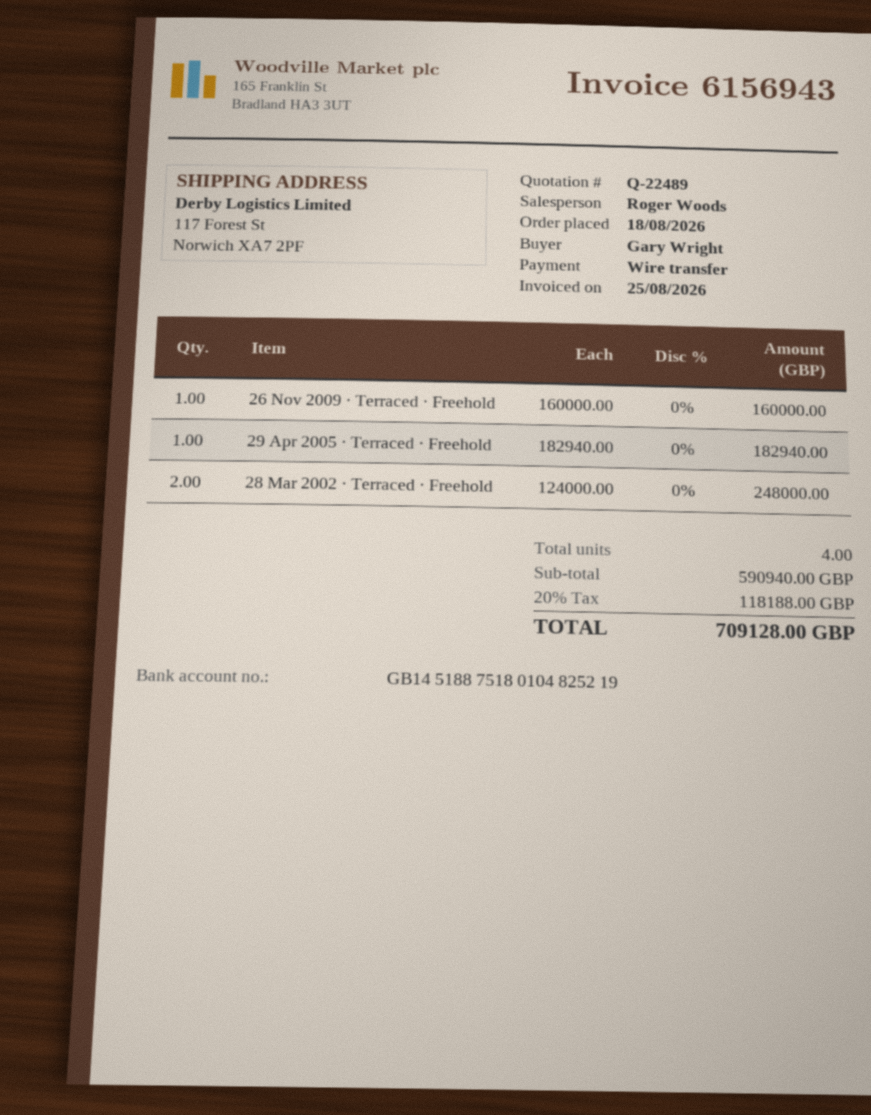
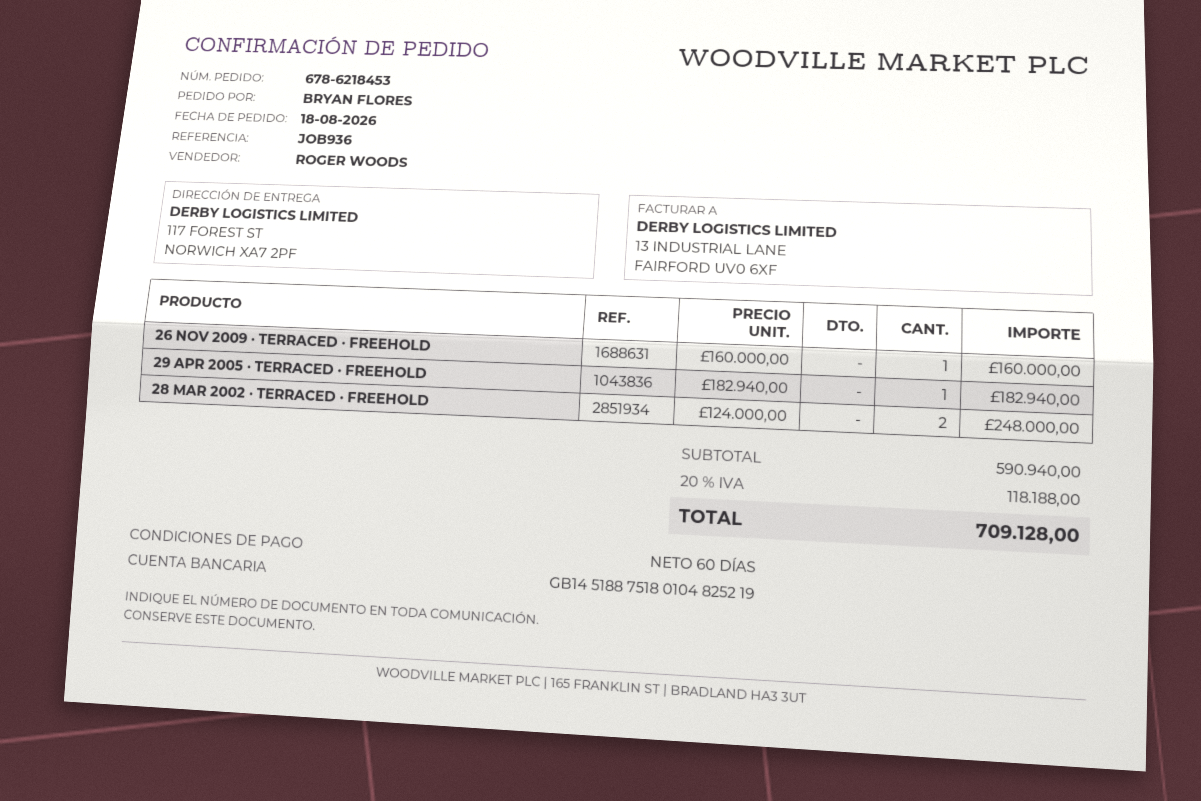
ordered by: Gary Wright -> BRYAN FLORES

